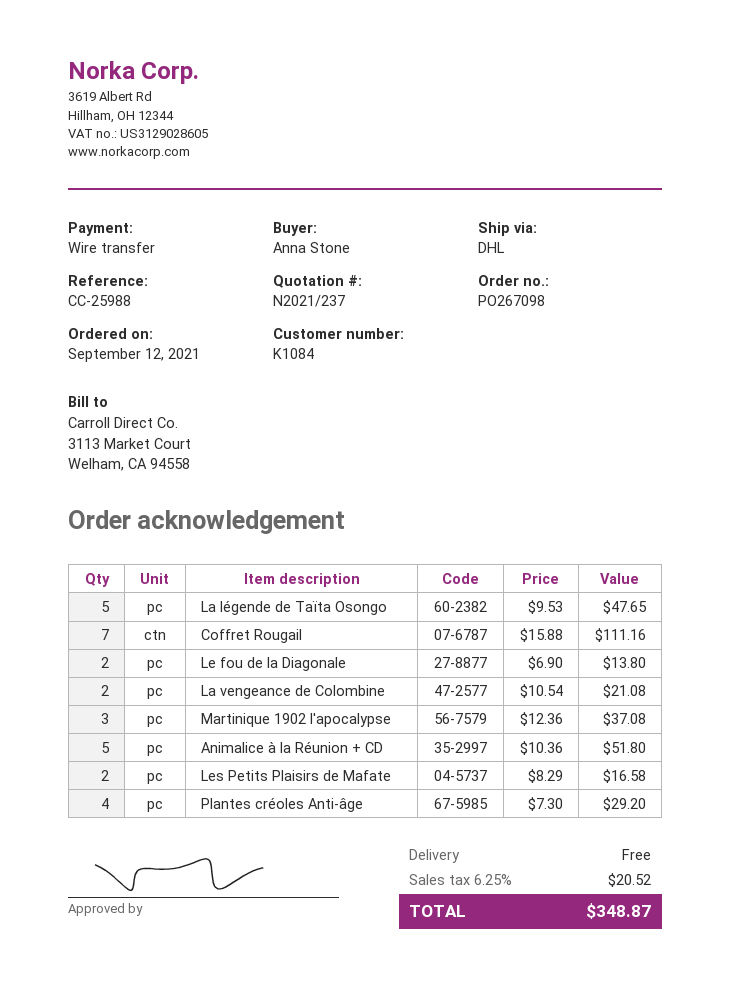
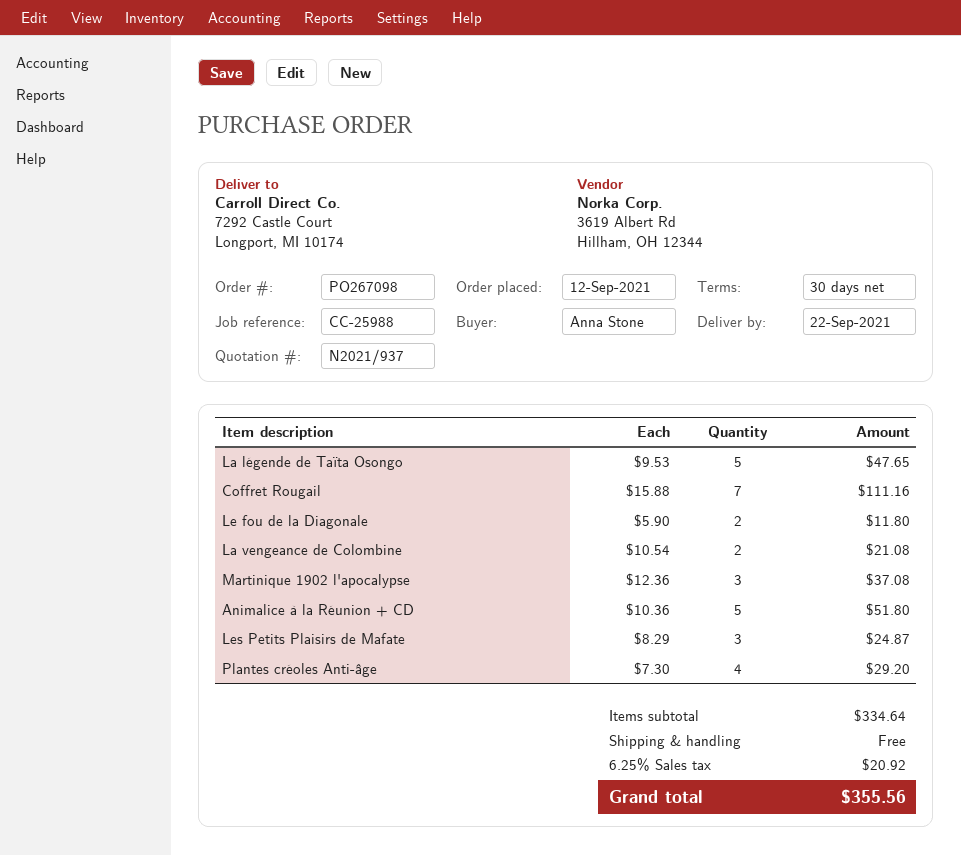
quote number: N2021/237 -> N2021/937
Le fou de la Diagonale: 2 x 6.90 = 13.80 -> 2 x 5.90 = 11.80
Les Petits Plaisirs de Mafate: 2 x 8.29 = 16.58 -> 3 x 8.29 = 24.87
tax: 6.25% = 20.52 -> 6.25% = 20.92
total: 348.87 -> 355.56

